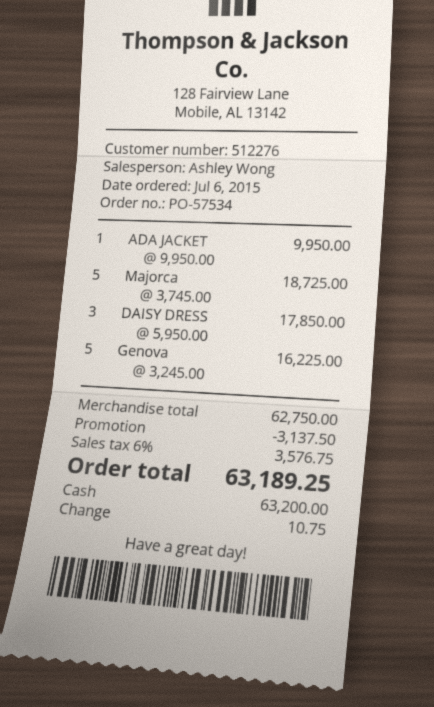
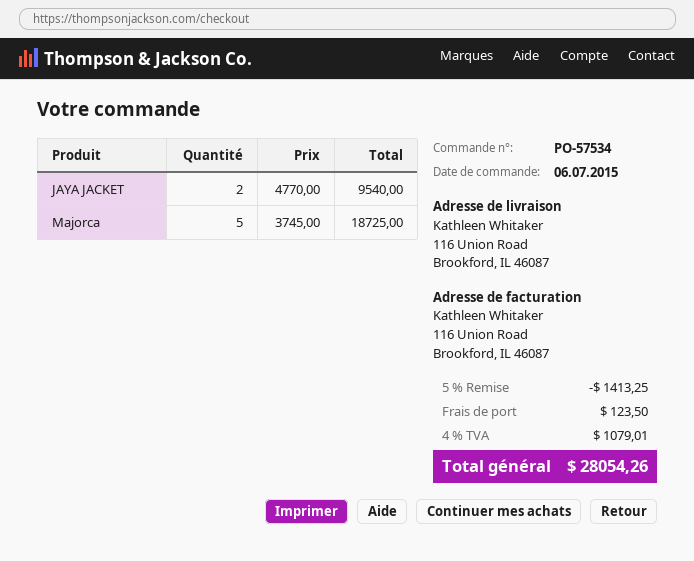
ADA JACKET: 1 x 9950.00 = 9950.00 -> none
DAISY DRESS: 3 x 5950.00 = 17850.00 -> none
Genova: 5 x 3245.00 = 16225.00 -> none
JAYA JACKET: none -> 2 x 4770.00 = 9540.00
discount: 3137.50 -> 1413.25
shipping: none -> 123.50
tax: 6% = 3576.75 -> 4% = 1079.01
total: 63189.25 -> 28054.26

